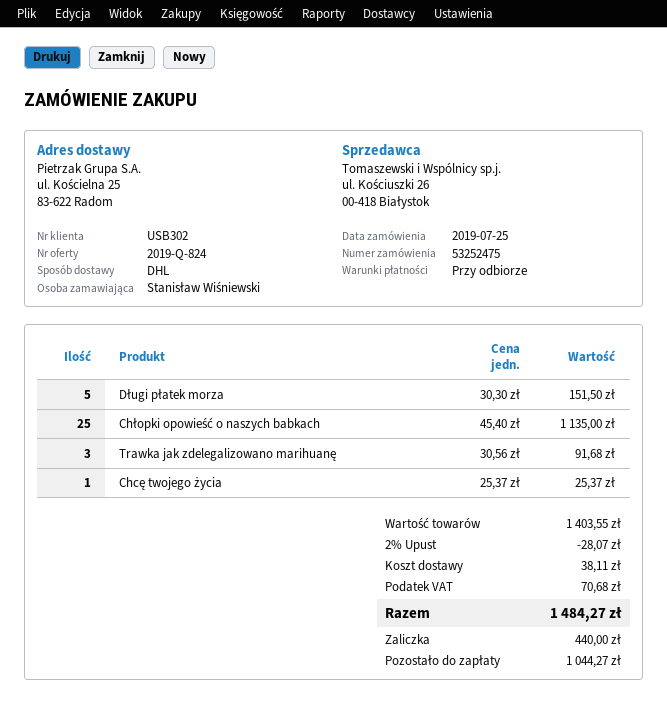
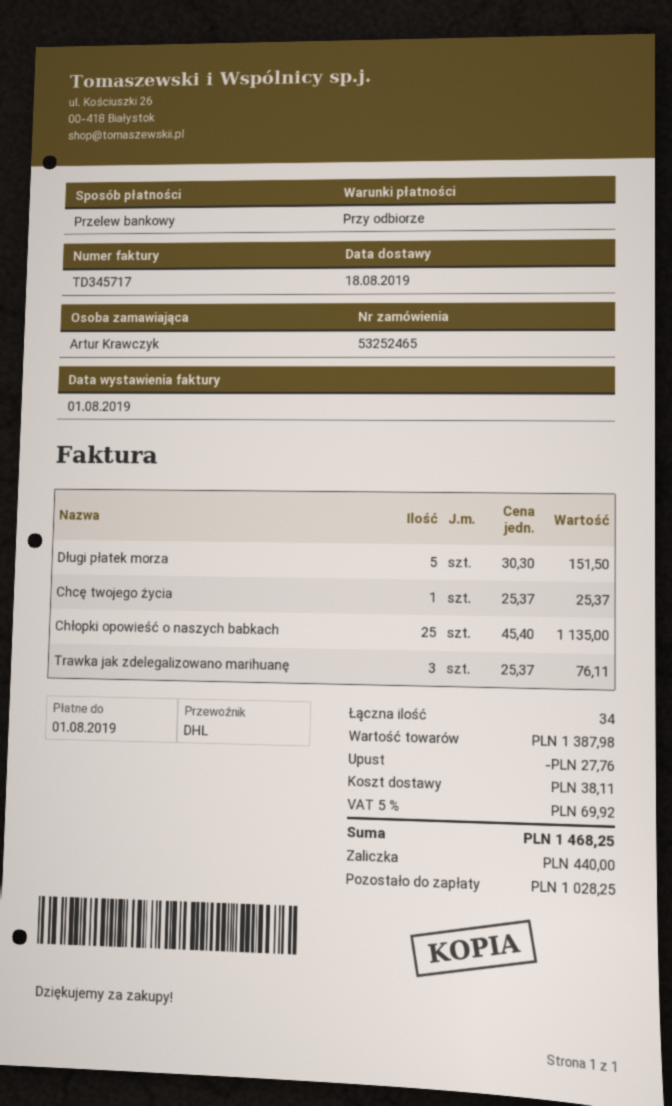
order number: 53252475 -> 53252465
ordered by: Stanisław Wiśniewski -> Artur Krawczyk
Trawka jak zdelegalizowano marihuanę: 3 x 30.56 = 91.68 -> 3 x 25.37 = 76.11
subtotal: 1403.55 -> 1387.98
discount: 28.07 -> 27.76
tax: 70.68 -> 69.92
total: 1484.27 -> 1468.25
balance: 1044.27 -> 1028.25

